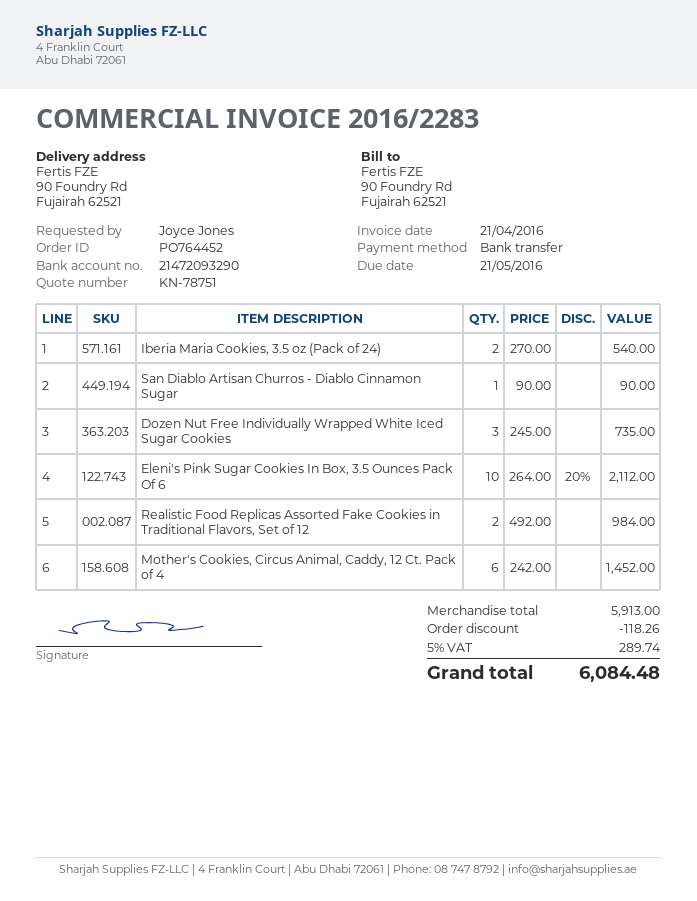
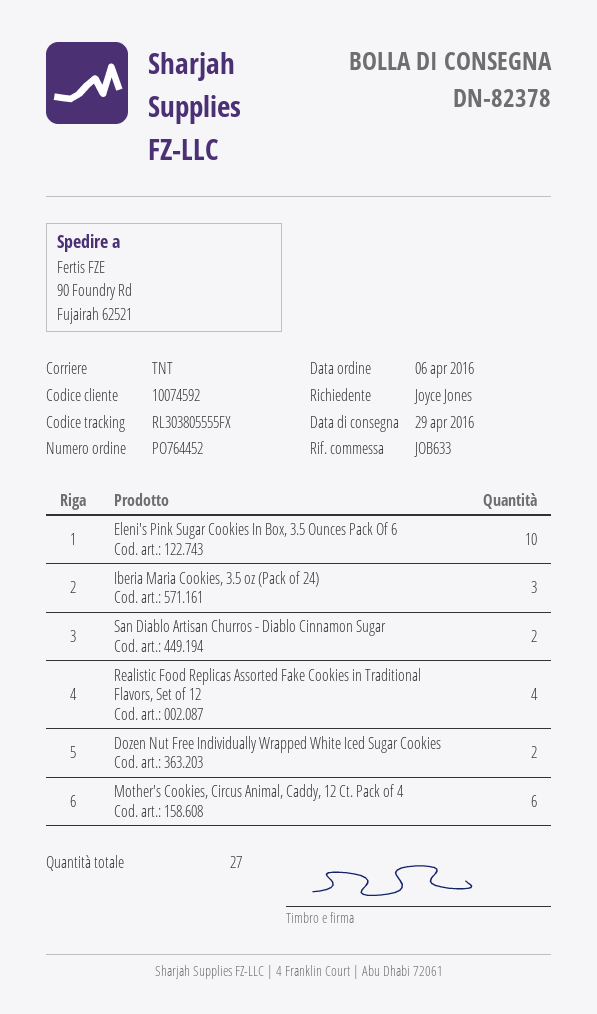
Iberia Maria Cookies, 3.5 oz (Pack of 24): 2 -> 3
San Diablo Artisan Churros - Diablo Cinnamon Sugar: 1 -> 2
Dozen Nut Free Individually Wrapped White Iced Sugar Cookies: 3 -> 2
Realistic Food Replicas Assorted Fake Cookies in Traditional Flavors, Set of 12: 2 -> 4

